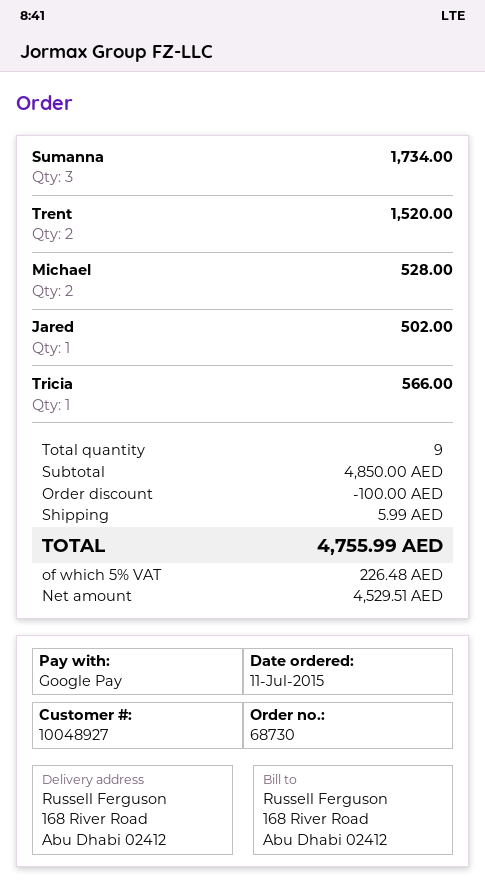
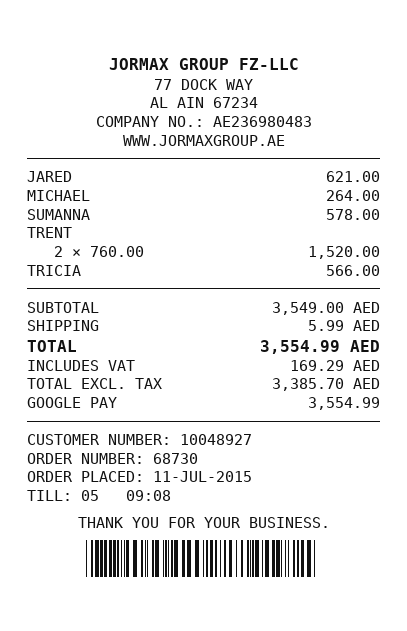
Sumanna: 3 for 1734.00 -> 1 for 578.00
Michael: 2 for 528.00 -> 1 for 264.00
Jared: 1 for 502.00 -> 1 for 621.00
subtotal: 4850.00 -> 3549.00
discount: 100.00 -> none
net: 4529.51 -> 3385.70
tax: 226.48 -> 169.29
total: 4755.99 -> 3554.99

